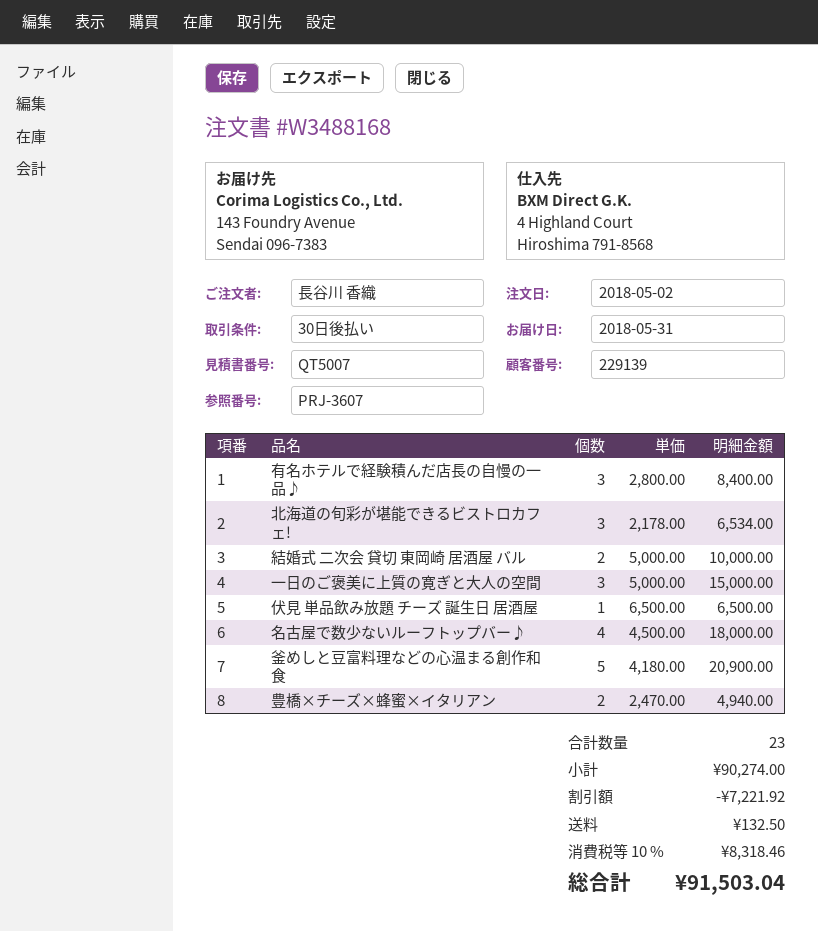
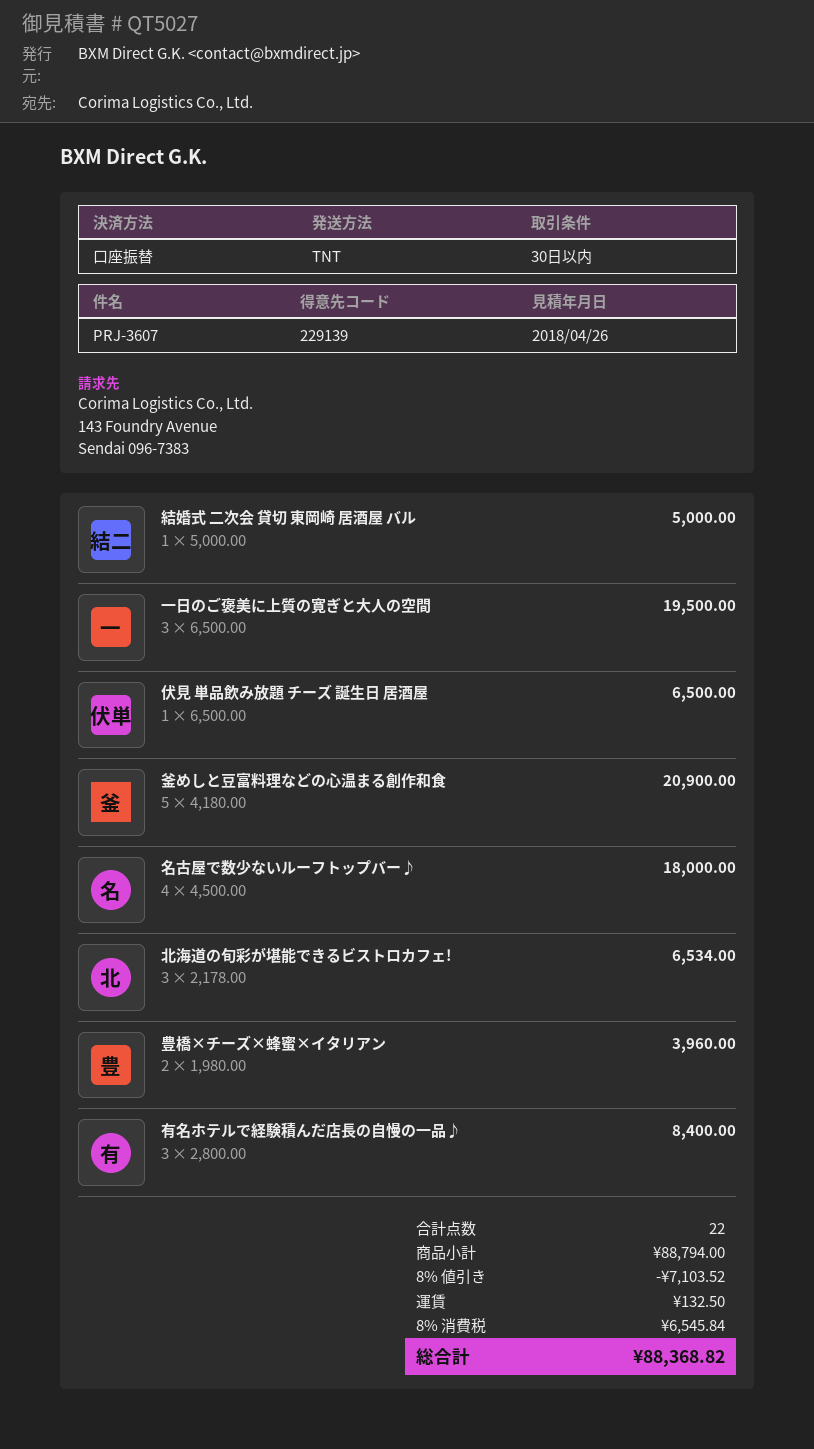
quote number: QT5007 -> QT5027
結婚式 二次会 貸切 東岡崎 居酒屋 バル: 2 x 5000.00 = 10000.00 -> 1 x 5000.00 = 5000.00
一日のご褒美に上質の寛ぎと大人の空間: 3 x 5000.00 = 15000.00 -> 3 x 6500.00 = 19500.00
豊橋×チーズ×蜂蜜×イタリアン: 2 x 2470.00 = 4940.00 -> 2 x 1980.00 = 3960.00
total quantity: 23 -> 22
subtotal: 90274.00 -> 88794.00
discount: 7221.92 -> 7103.52
tax: 10% = 8318.46 -> 8% = 6545.84
total: 91503.04 -> 88368.82

